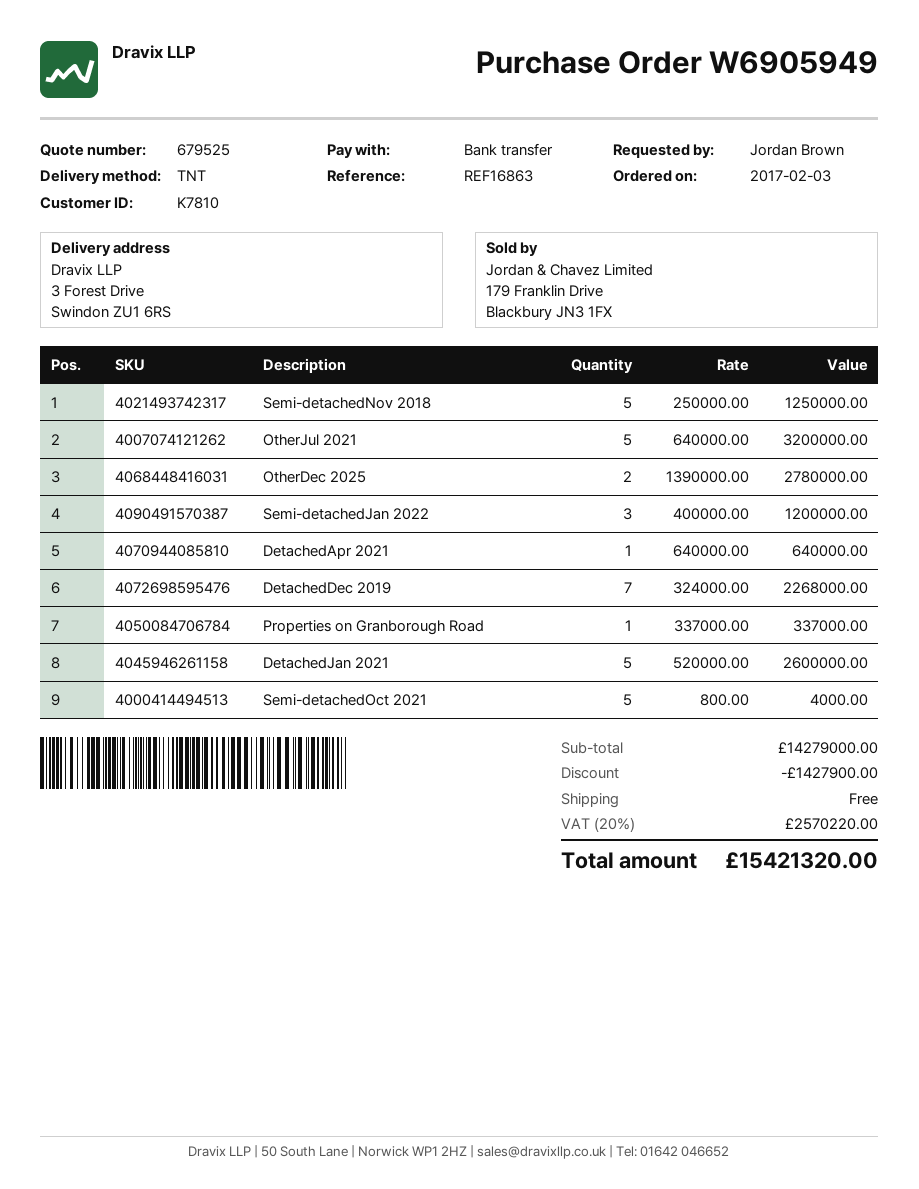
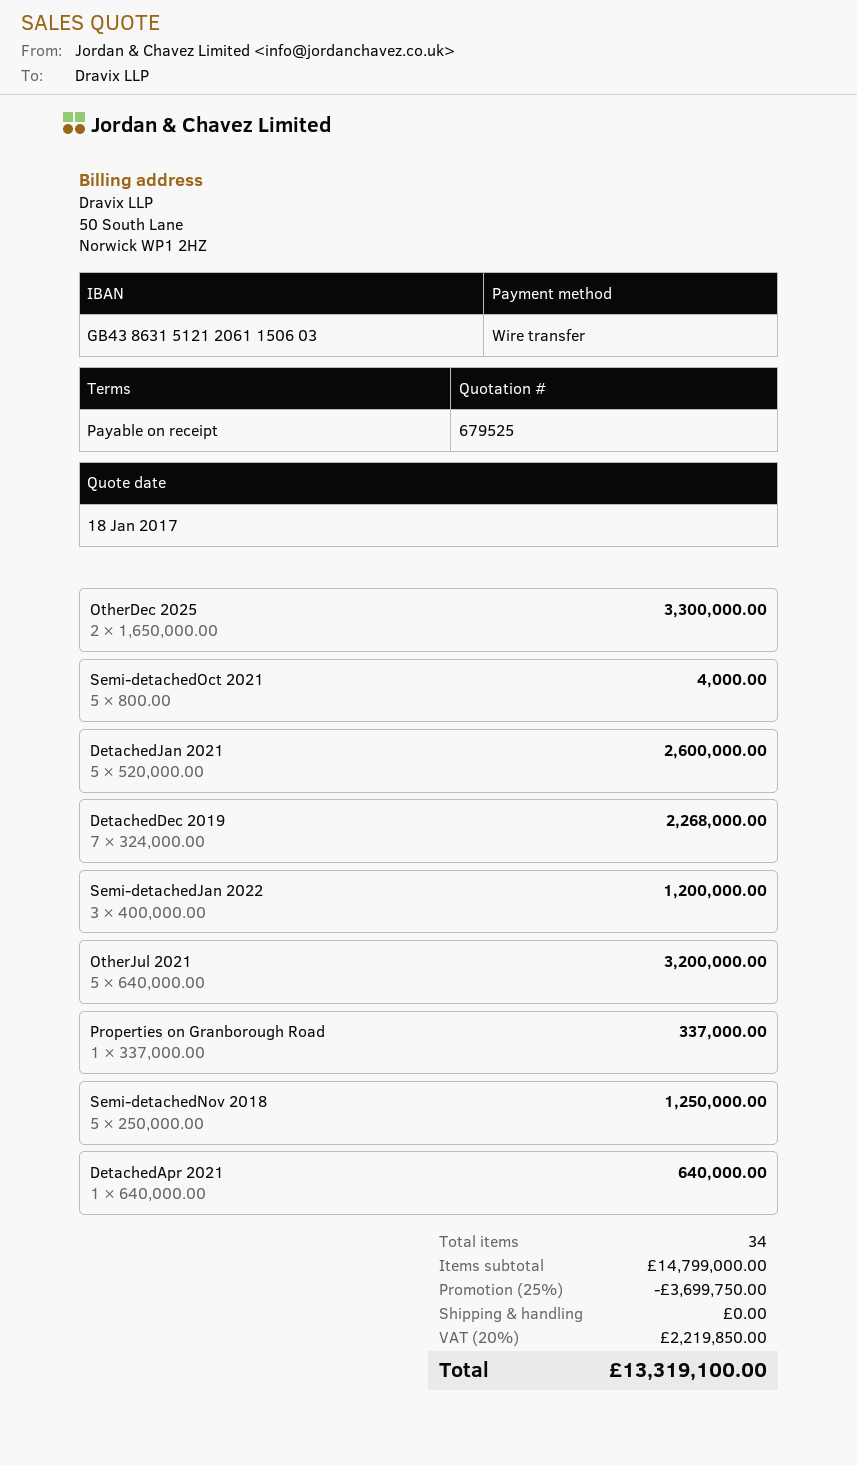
OtherDec 2025: 2 x 1390000.00 = 2780000.00 -> 2 x 1650000.00 = 3300000.00
subtotal: 14279000.00 -> 14799000.00
discount: 1427900.00 -> 3699750.00
tax: 20% = 2570220.00 -> 20% = 2219850.00
total: 15421320.00 -> 13319100.00

